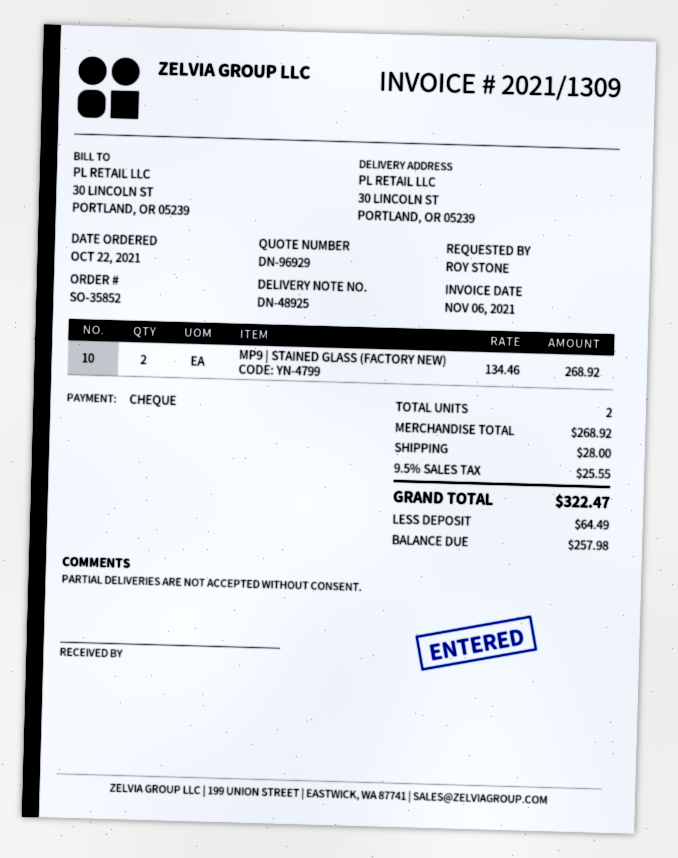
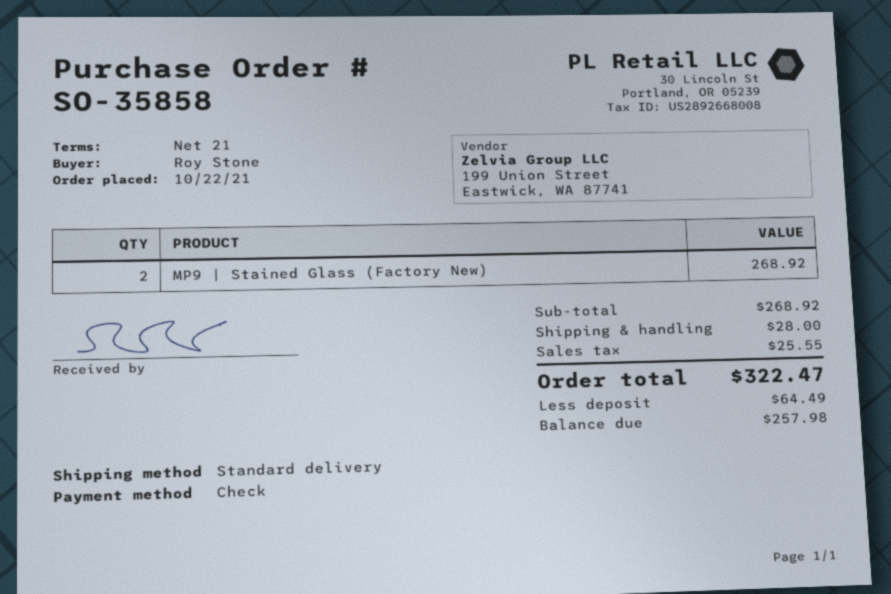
order number: SO-35852 -> SO-35858

